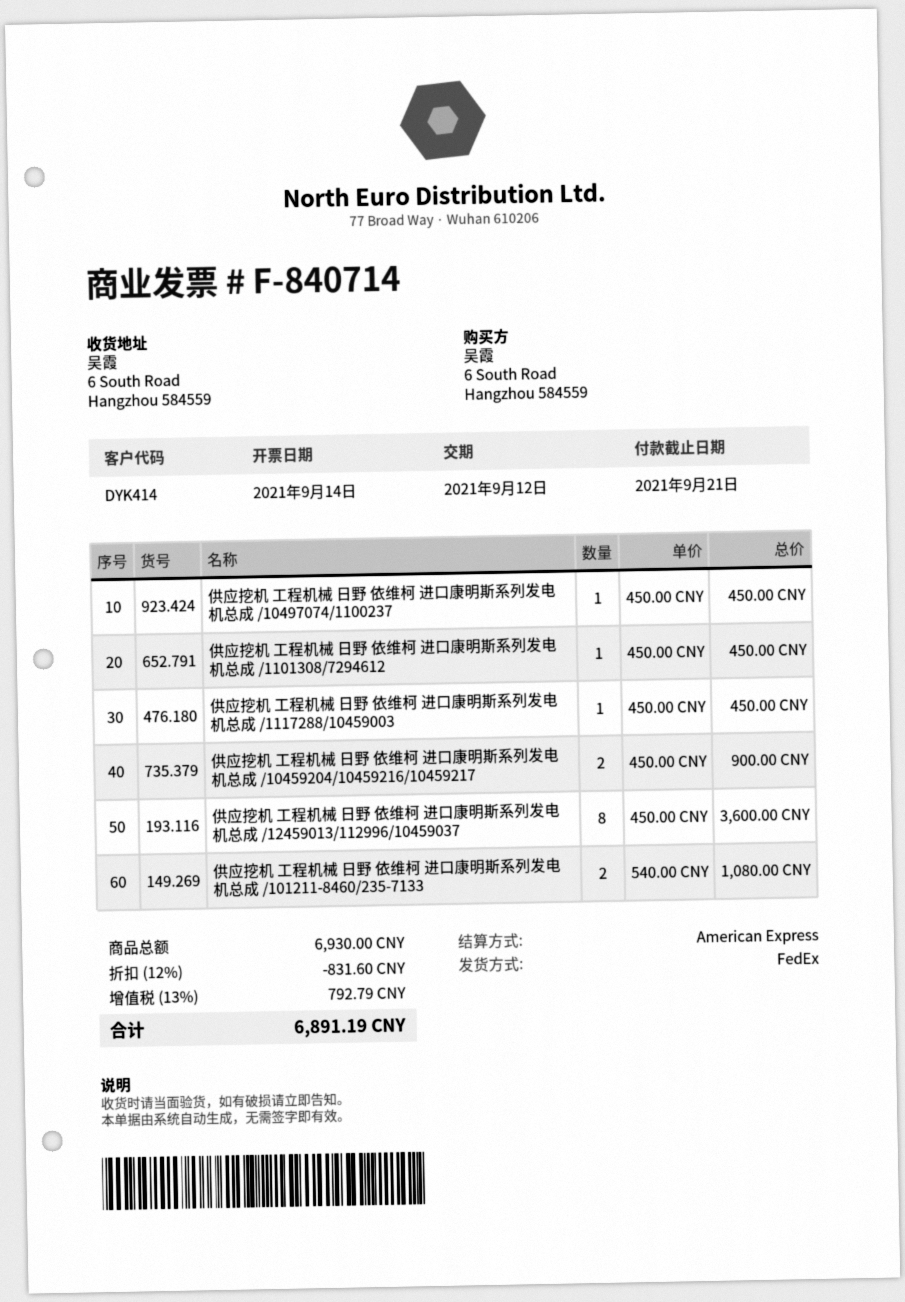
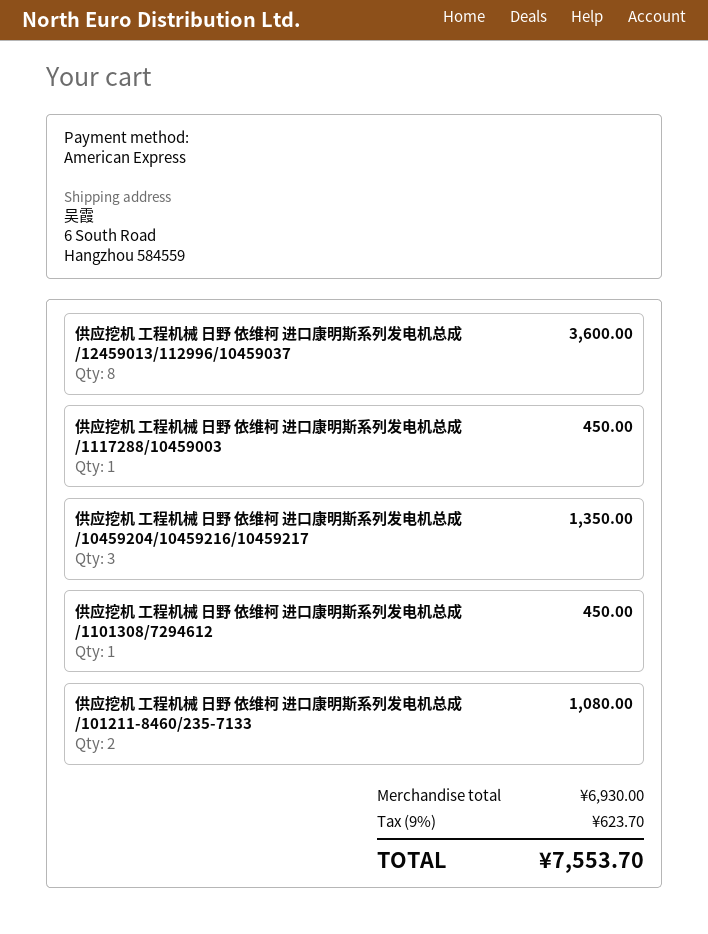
供应挖机 工程机械 日野 依维柯 进口康明斯系列发电机总成 /10497074/1100237: 1 for 450.00 -> none
供应挖机 工程机械 日野 依维柯 进口康明斯系列发电机总成 /10459204/10459216/10459217: 2 for 900.00 -> 3 for 1350.00
discount: 12% = 831.60 -> none
tax: 13% = 792.79 -> 9% = 623.70
total: 6891.19 -> 7553.70

